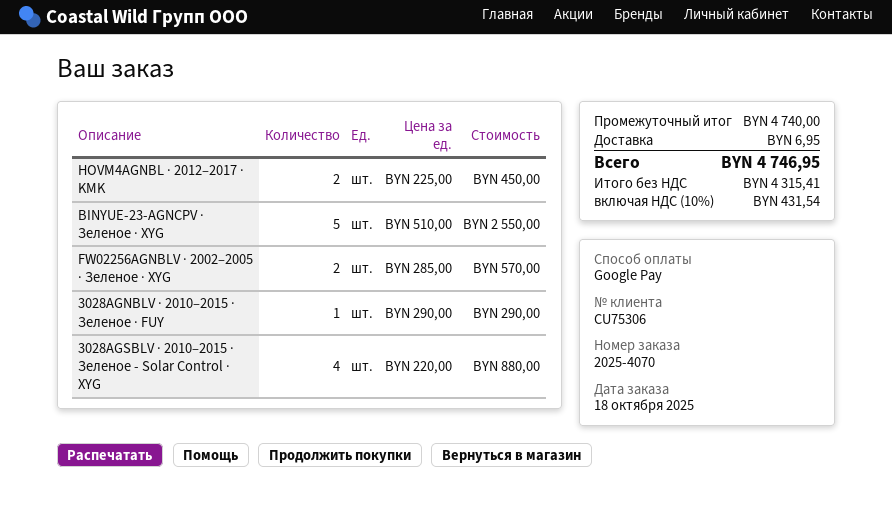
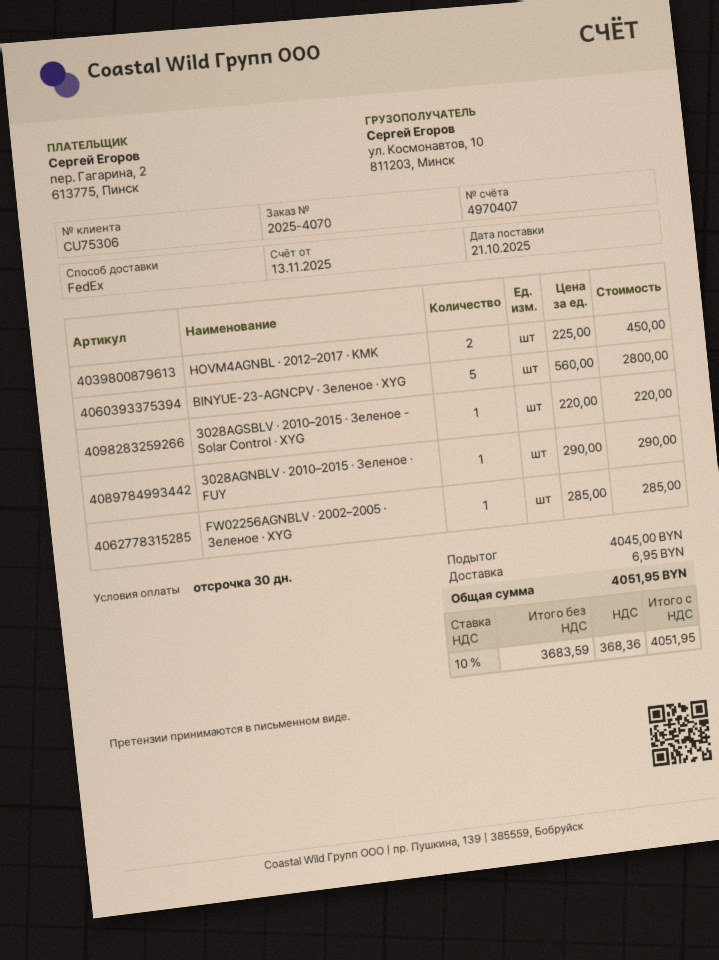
BINYUE-23-AGNCPV · Зеленое · XYG: 5 x 510.00 = 2550.00 -> 5 x 560.00 = 2800.00
FW02256AGNBLV · 2002–2005 · Зеленое · XYG: 2 x 285.00 = 570.00 -> 1 x 285.00 = 285.00
3028AGSBLV · 2010–2015 · Зеленое - Solar Control · XYG: 4 x 220.00 = 880.00 -> 1 x 220.00 = 220.00
subtotal: 4740.00 -> 4045.00
net: 4315.41 -> 3683.59
tax: 10% = 431.54 -> 10% = 368.36
total: 4746.95 -> 4051.95

